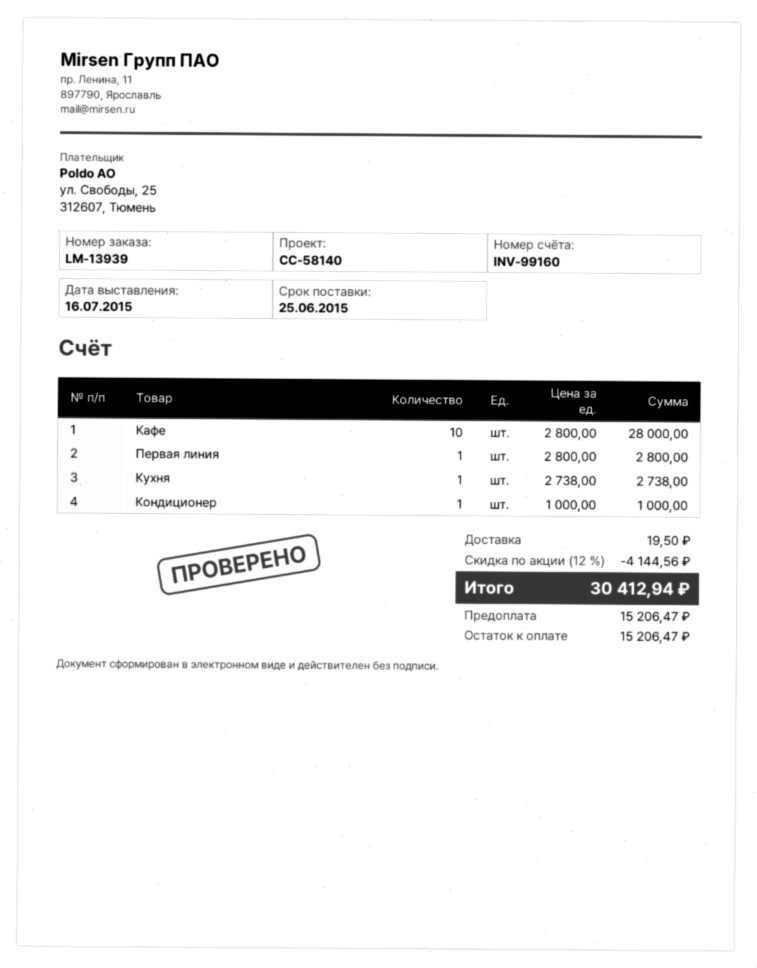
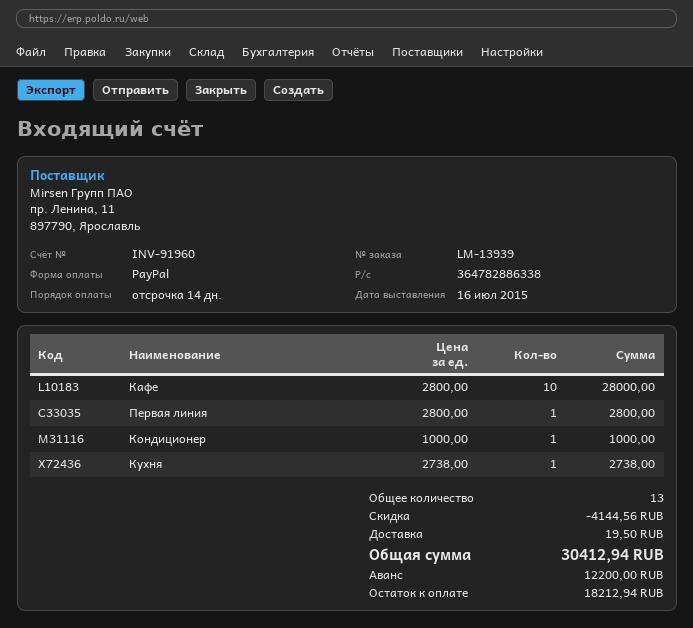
invoice number: INV-99160 -> INV-91960
deposit: 15206.47 -> 12200.00
balance: 15206.47 -> 18212.94

